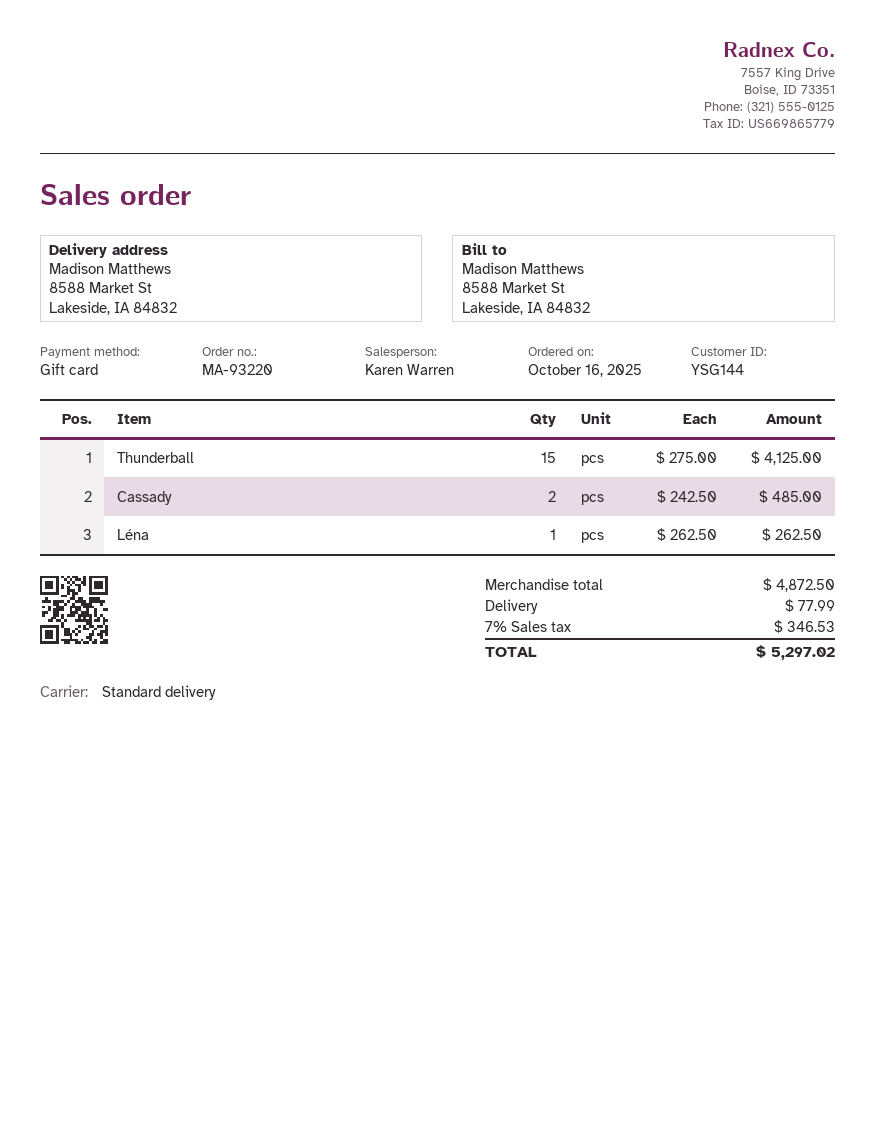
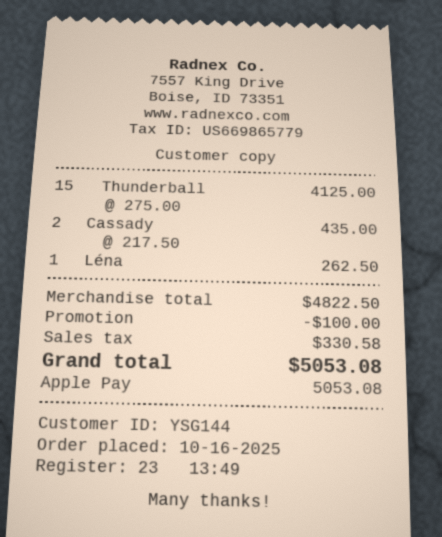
payment method: gift card -> Apple Pay
Cassady: 2 x 242.50 = 485.00 -> 2 x 217.50 = 435.00
subtotal: 4872.50 -> 4822.50
discount: none -> 100.00
shipping: 77.99 -> none
tax: 346.53 -> 330.58
total: 5297.02 -> 5053.08

